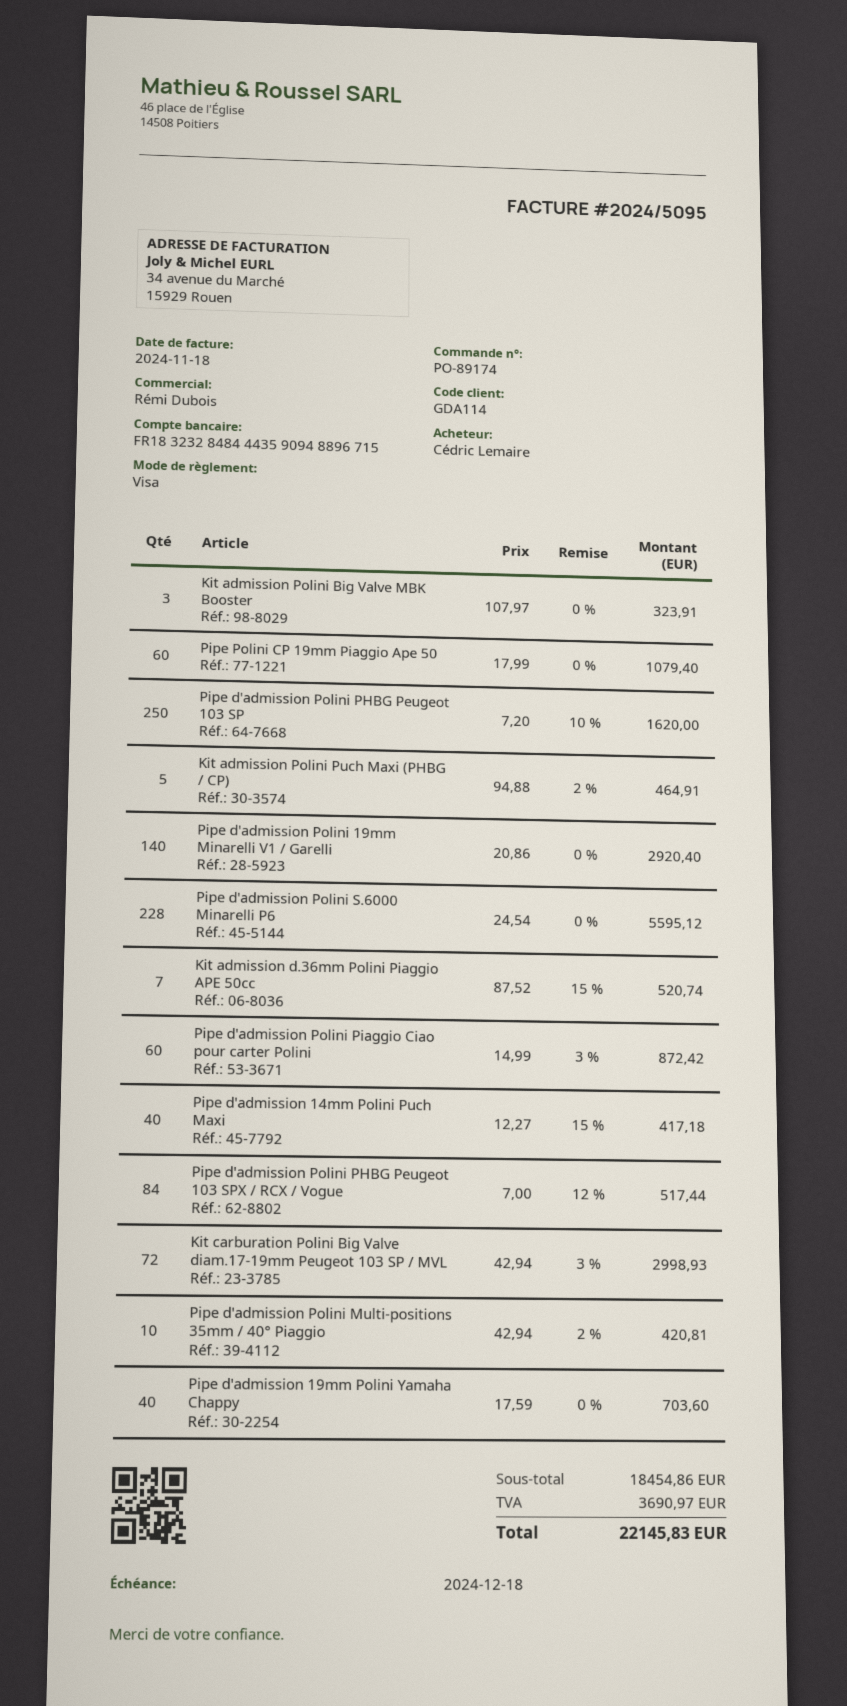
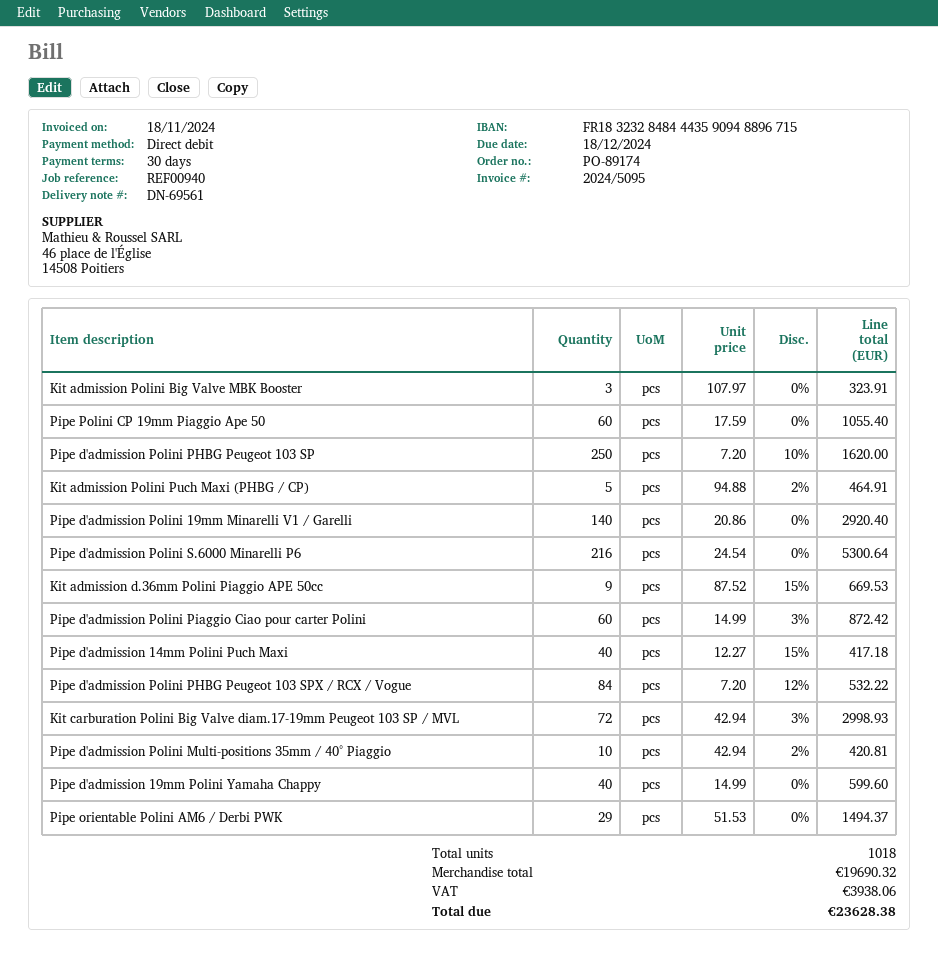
payment method: Visa -> direct debit
Pipe Polini CP 19mm Piaggio Ape 50: 60 x 17.99 = 1079.40 -> 60 x 17.59 = 1055.40
Pipe d'admission Polini S.6000 Minarelli P6: 228 x 24.54 = 5595.12 -> 216 x 24.54 = 5300.64
Kit admission d.36mm Polini Piaggio APE 50cc: 7 x 87.52 - 15% = 520.74 -> 9 x 87.52 - 15% = 669.53
Pipe d'admission Polini PHBG Peugeot 103 SPX / RCX / Vogue: 84 x 7.00 - 12% = 517.44 -> 84 x 7.20 - 12% = 532.22
Pipe d'admission 19mm Polini Yamaha Chappy: 40 x 17.59 = 703.60 -> 40 x 14.99 = 599.60
Pipe orientable Polini AM6 / Derbi PWK: none -> 29 x 51.53 = 1494.37
subtotal: 18454.86 -> 19690.32
tax: 3690.97 -> 3938.06
total: 22145.83 -> 23628.38

